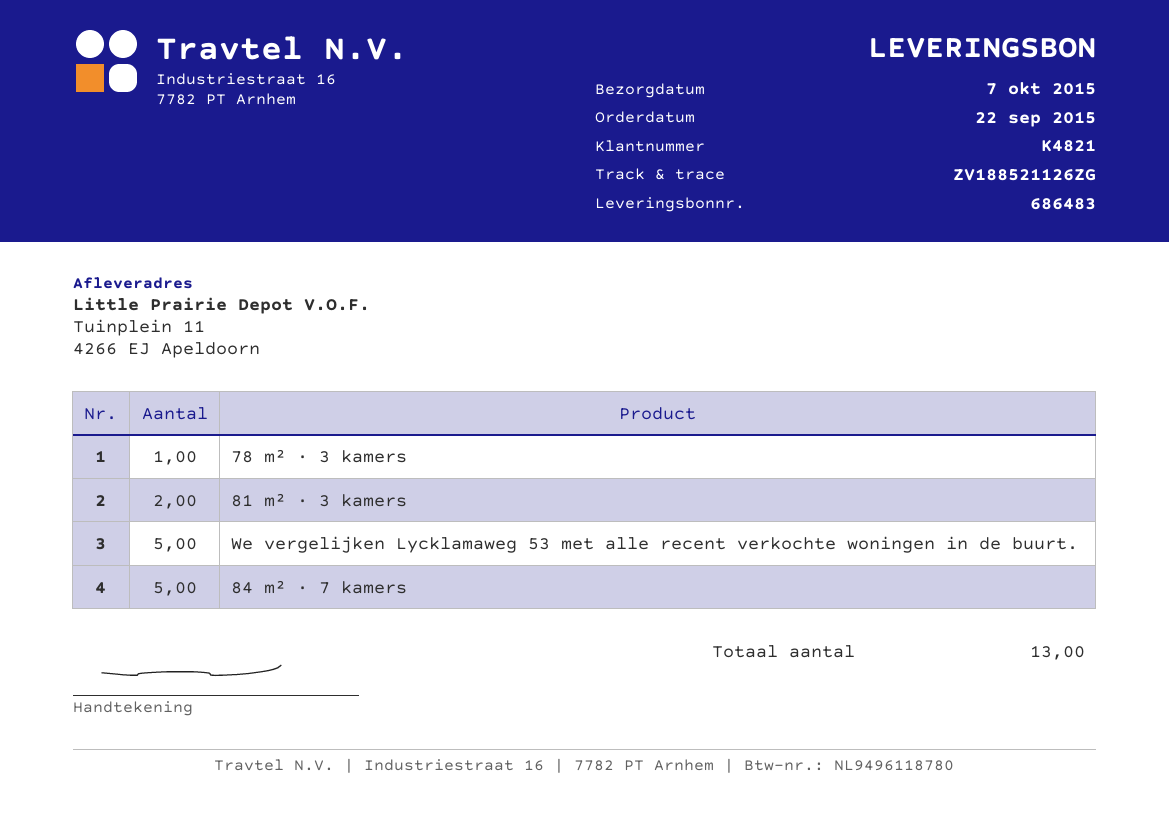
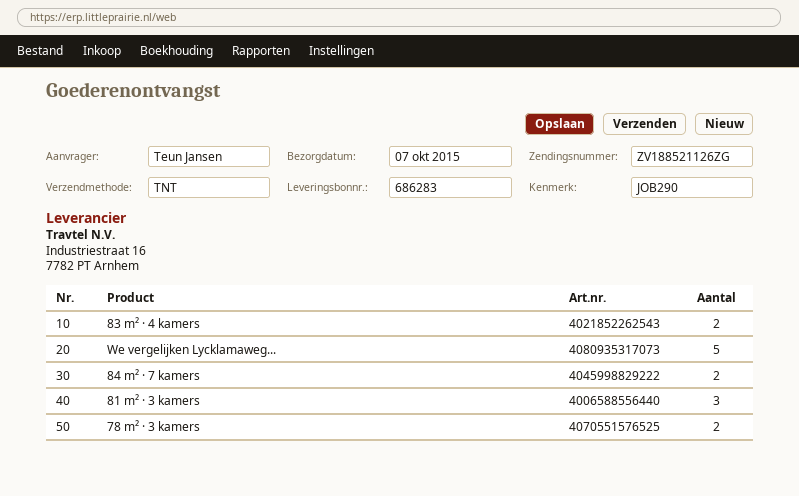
delivery note number: 686483 -> 686283
78 m² · 3 kamers: 1 -> 2
81 m² · 3 kamers: 2 -> 3
84 m² · 7 kamers: 5 -> 2
83 m² · 4 kamers: none -> 2

